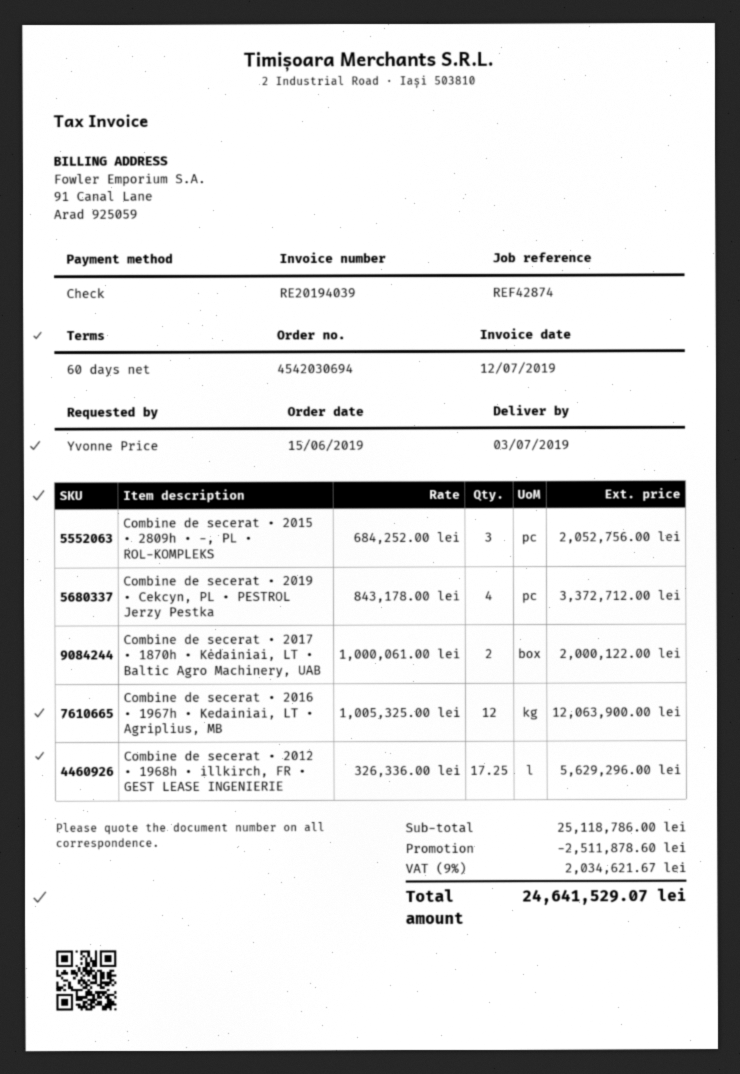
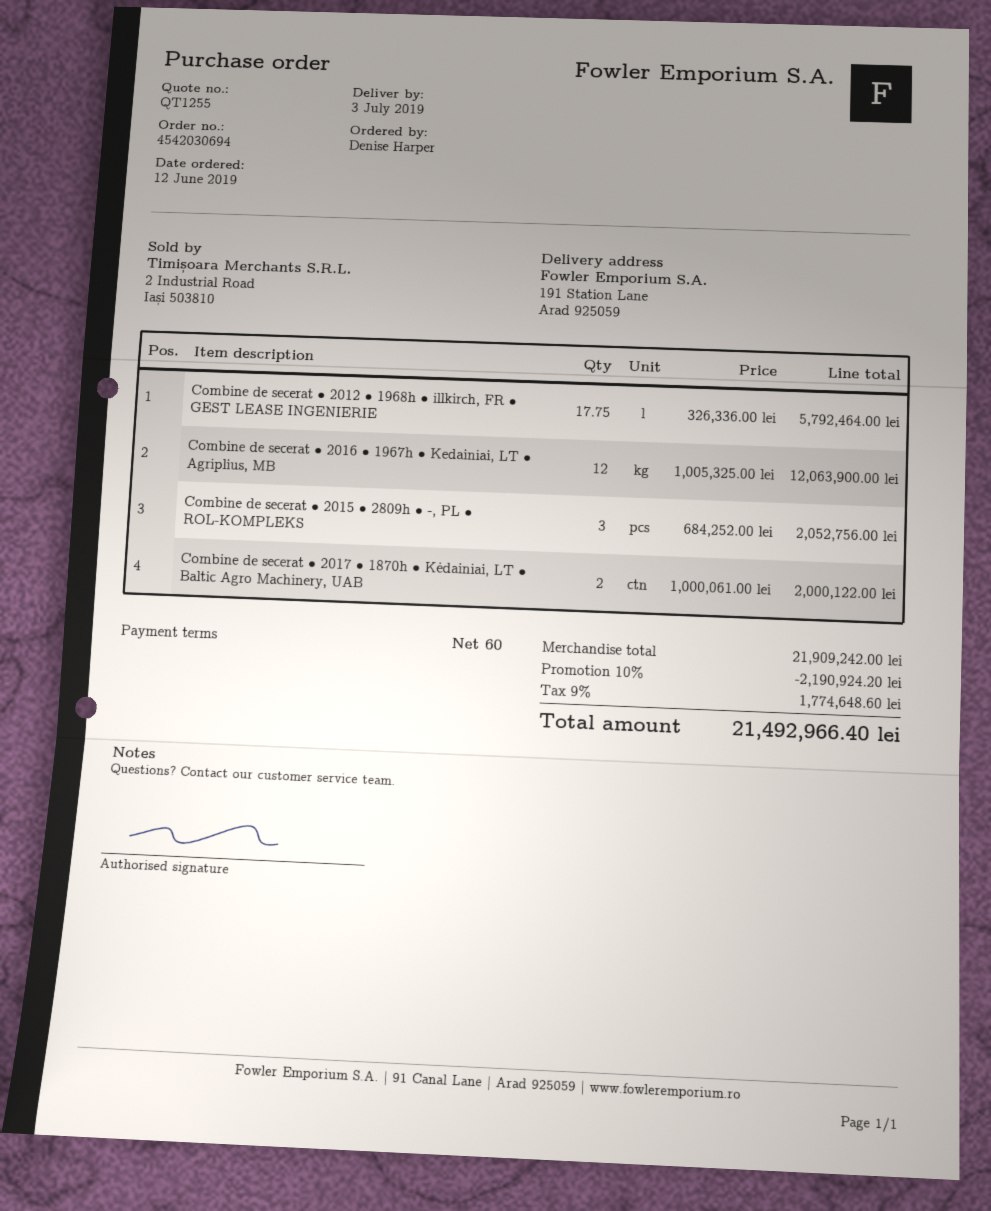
order date: 2019-06-15 -> 2019-06-12
ordered by: Yvonne Price -> Denise Harper
Combine de secerat • 2019 • Cekcyn, PL • PESTROL Jerzy Pestka: 4 x 843178.00 = 3372712.00 -> none
Combine de secerat • 2012 • 1968h • illkirch, FR • GEST LEASE INGENIERIE: 17.25 x 326336.00 = 5629296.00 -> 17.75 x 326336.00 = 5792464.00
subtotal: 25118786.00 -> 21909242.00
discount: 2511878.60 -> 2190924.20
tax: 9% = 2034621.67 -> 9% = 1774648.60
total: 24641529.07 -> 21492966.40

